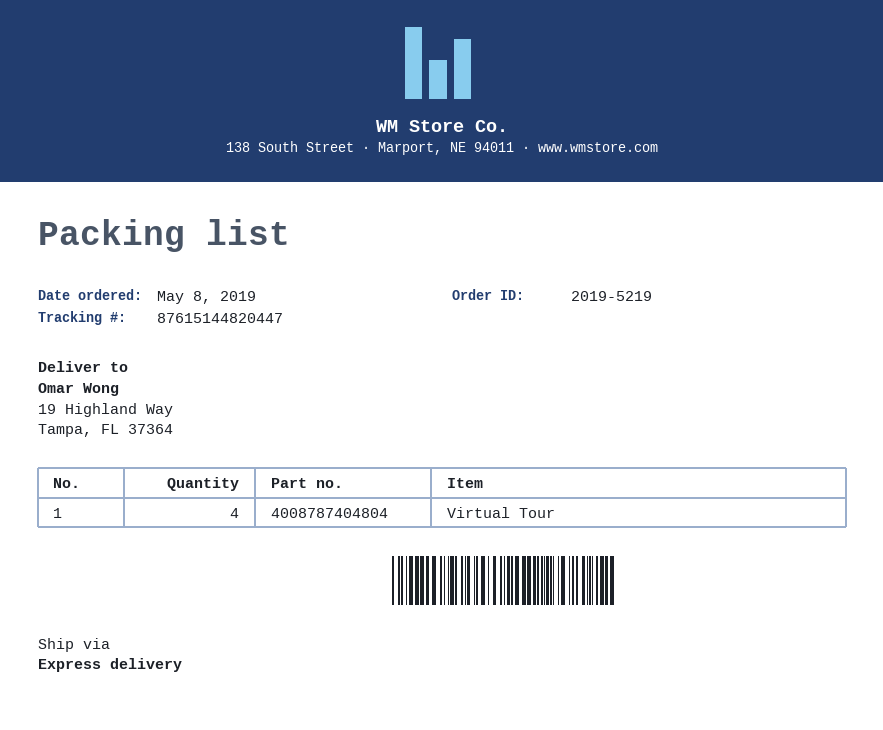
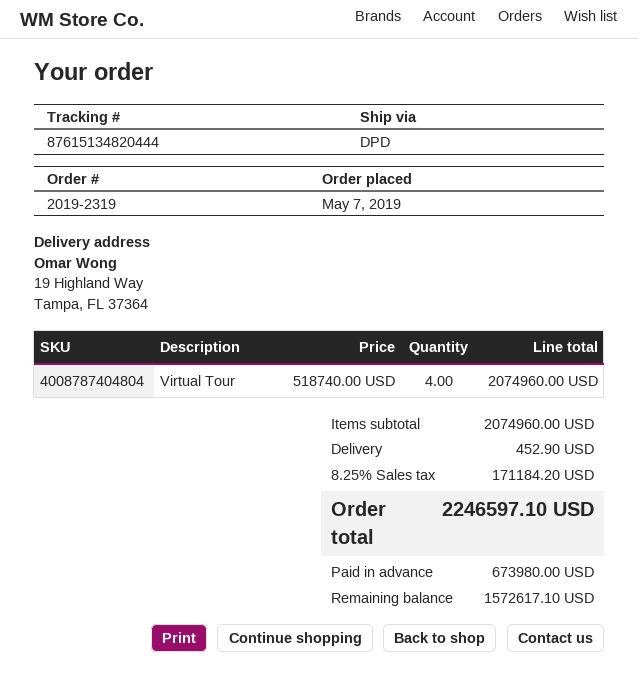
order number: 2019-5219 -> 2019-2319
order date: 2019-05-08 -> 2019-05-07
shipping method: express -> DPD
tracking number: 87615144820447 -> 87615134820444

